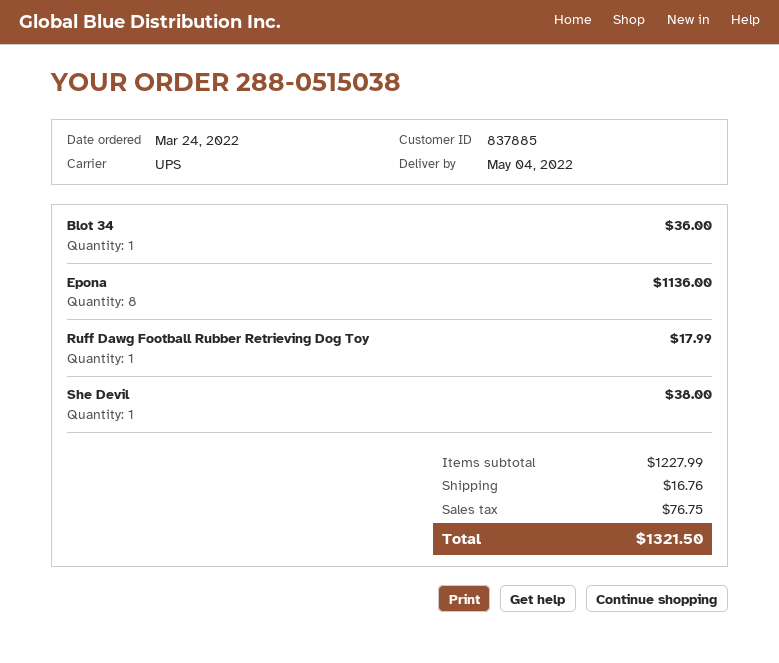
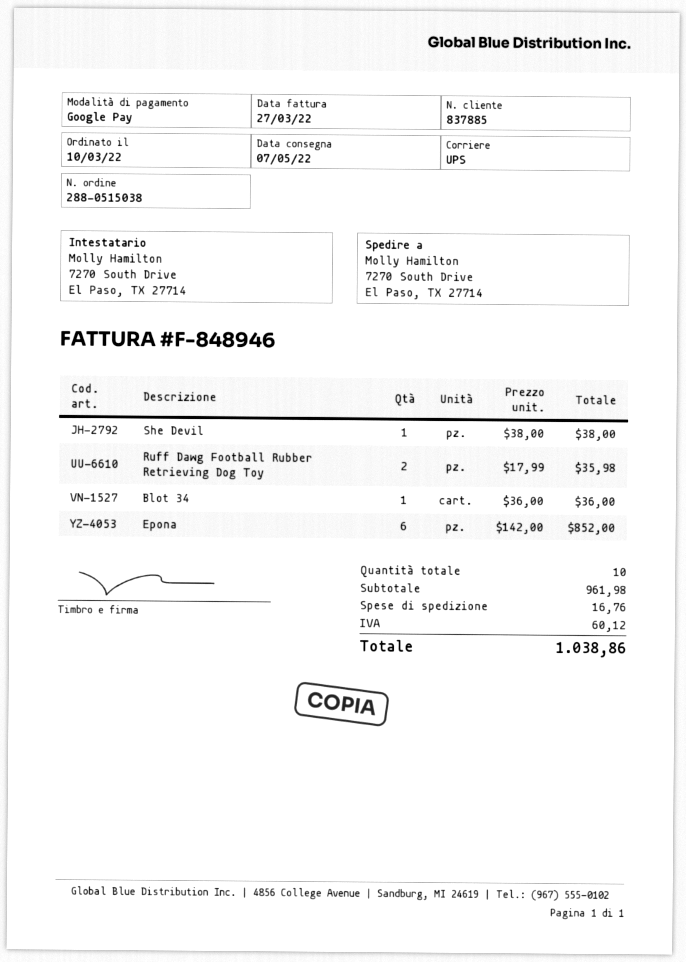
order date: 2022-03-24 -> 2022-03-10
delivery date: 2022-05-04 -> 2022-05-07
Epona: 8 for 1136.00 -> 6 for 852.00
Ruff Dawg Football Rubber Retrieving Dog Toy: 1 for 17.99 -> 2 for 35.98
subtotal: 1227.99 -> 961.98
tax: 76.75 -> 60.12
total: 1321.50 -> 1038.86

